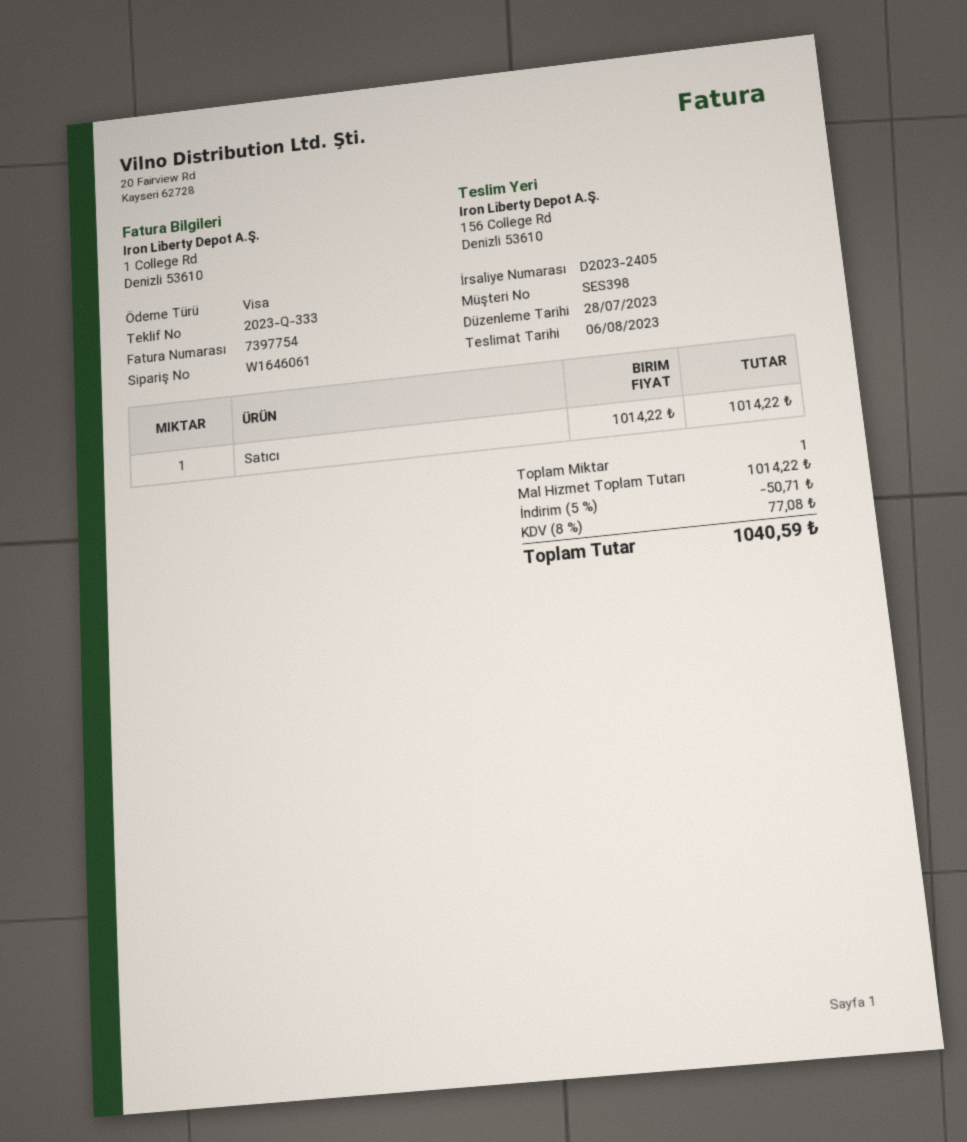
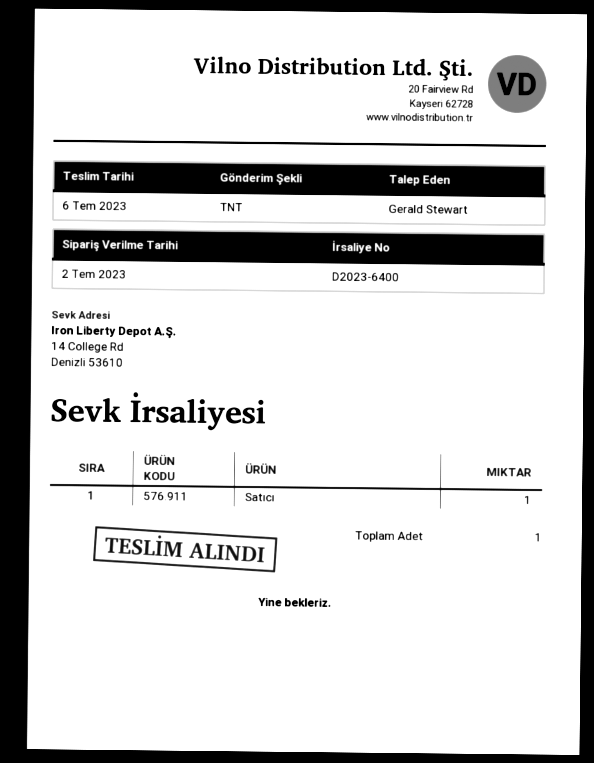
delivery note number: D2023-2405 -> D2023-6400
delivery date: 2023-08-06 -> 2023-07-06
ship to: 156 College Rd, Denizli 53610 -> 14 College Rd, Denizli 53610

